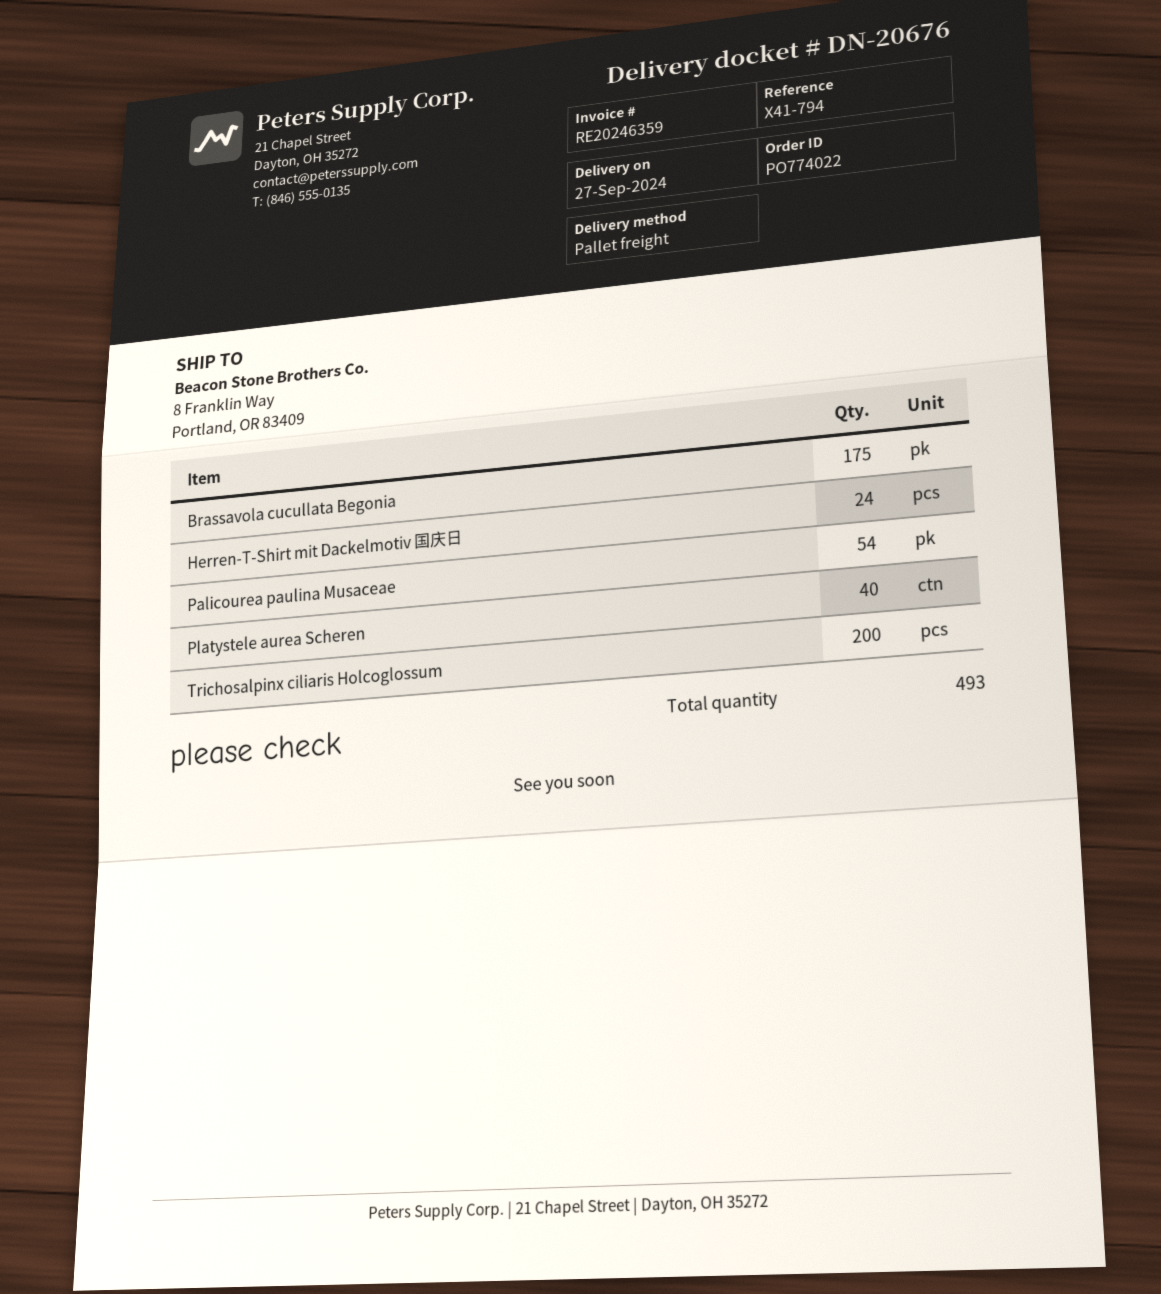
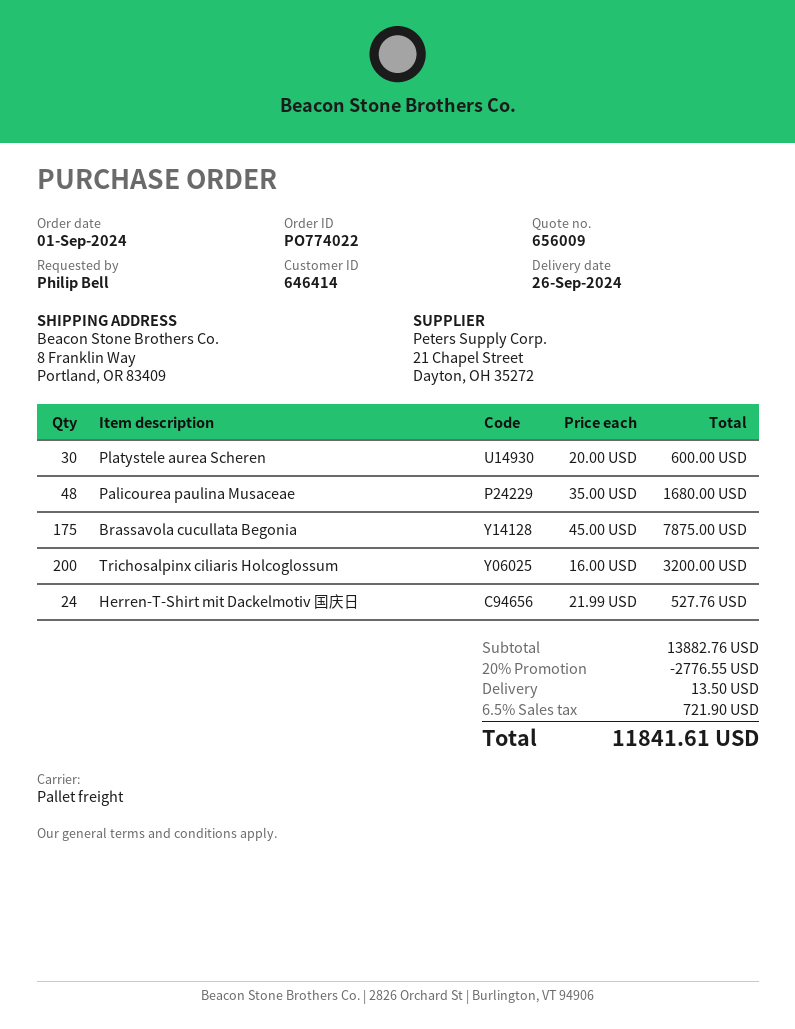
delivery date: 2024-09-27 -> 2024-09-26
Palicourea paulina Musaceae: 54 -> 48
Platystele aurea Scheren: 40 -> 30

